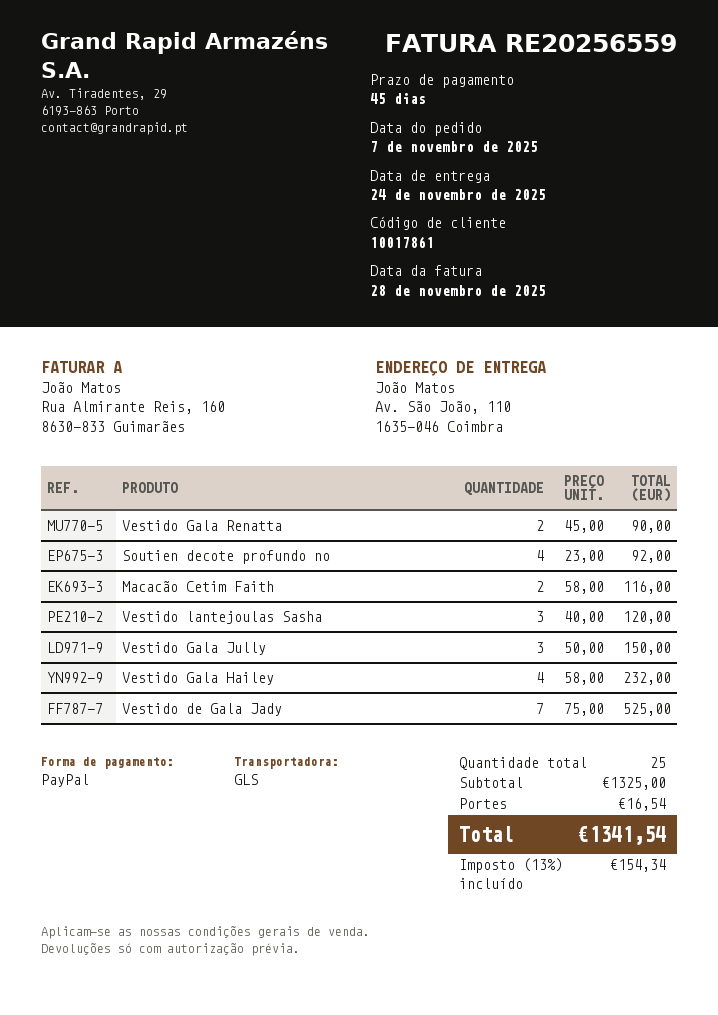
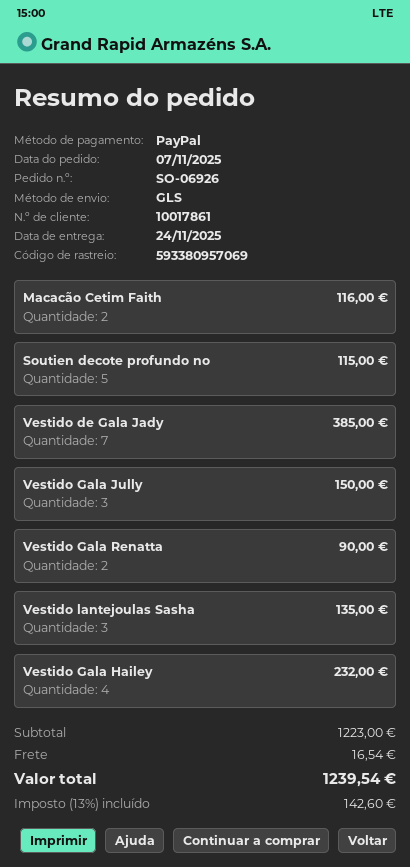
Soutien decote profundo no: 4 for 92.00 -> 5 for 115.00
Vestido lantejoulas Sasha: 3 for 120.00 -> 3 for 135.00
Vestido de Gala Jady: 7 for 525.00 -> 7 for 385.00
subtotal: 1325.00 -> 1223.00
tax: 13% = 154.34 -> 13% = 142.60
total: 1341.54 -> 1239.54

